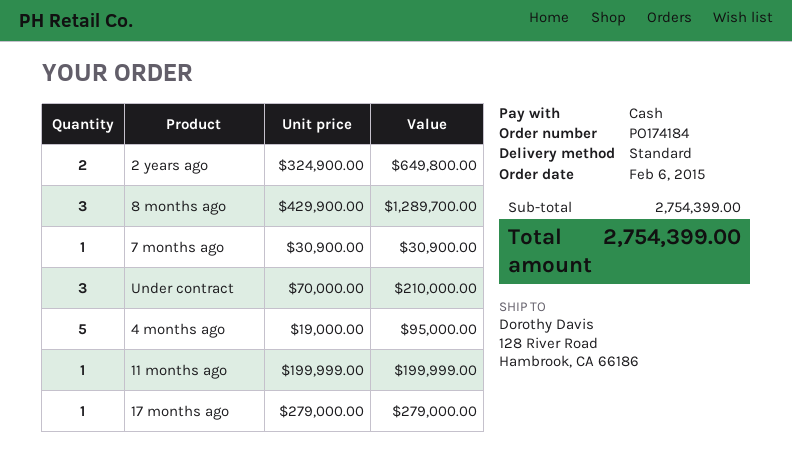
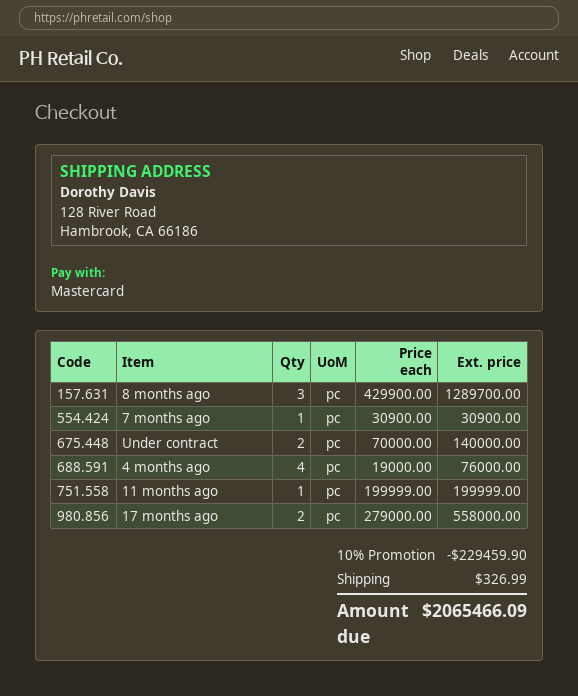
payment method: cash -> Mastercard
2 years ago: 2 x 324900.00 = 649800.00 -> none
Under contract: 3 x 70000.00 = 210000.00 -> 2 x 70000.00 = 140000.00
4 months ago: 5 x 19000.00 = 95000.00 -> 4 x 19000.00 = 76000.00
17 months ago: 1 x 279000.00 = 279000.00 -> 2 x 279000.00 = 558000.00
discount: none -> 10% = 229459.90
shipping: none -> 326.99
total: 2754399.00 -> 2065466.09

